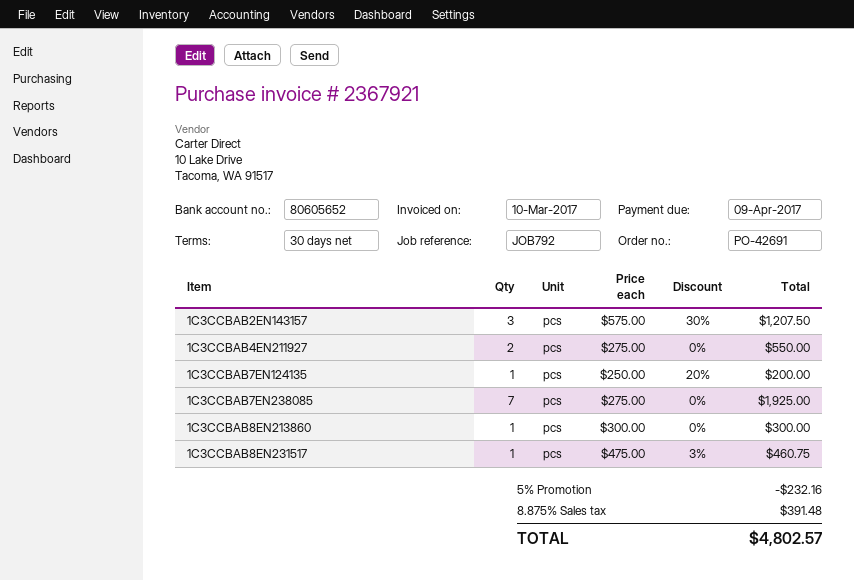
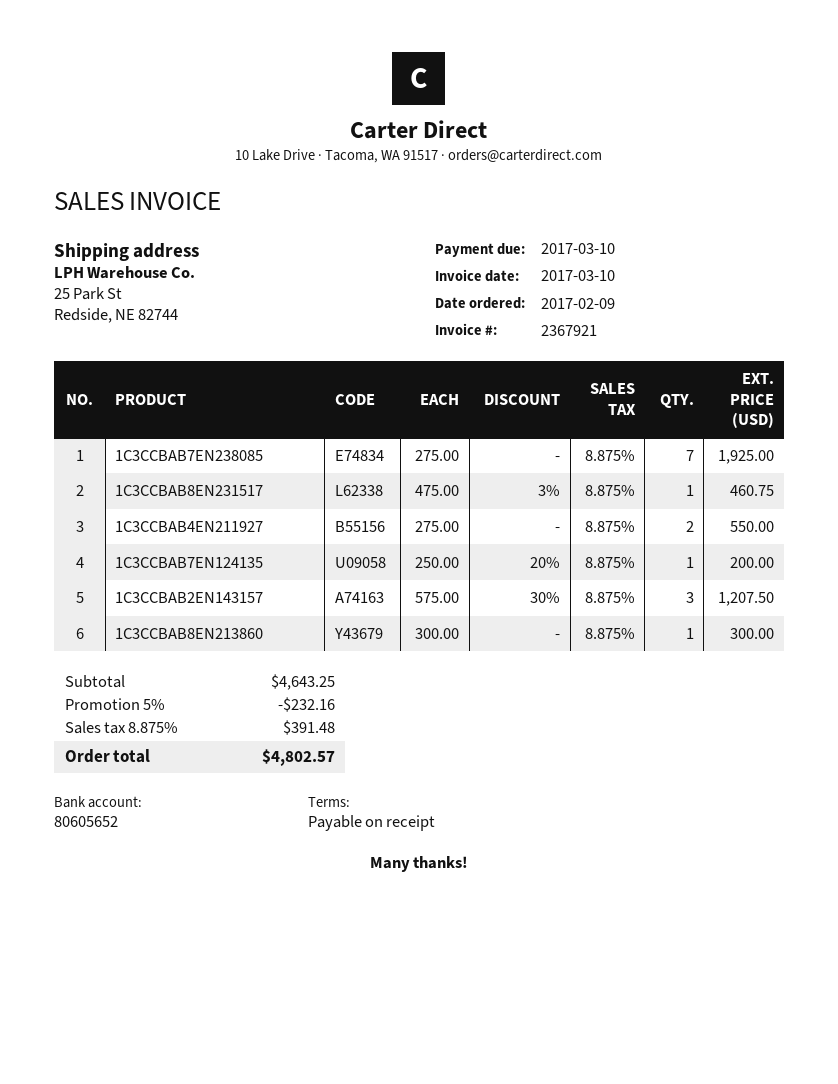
payment terms: 30 days -> on receipt
due date: 2017-04-09 -> 2017-03-10

